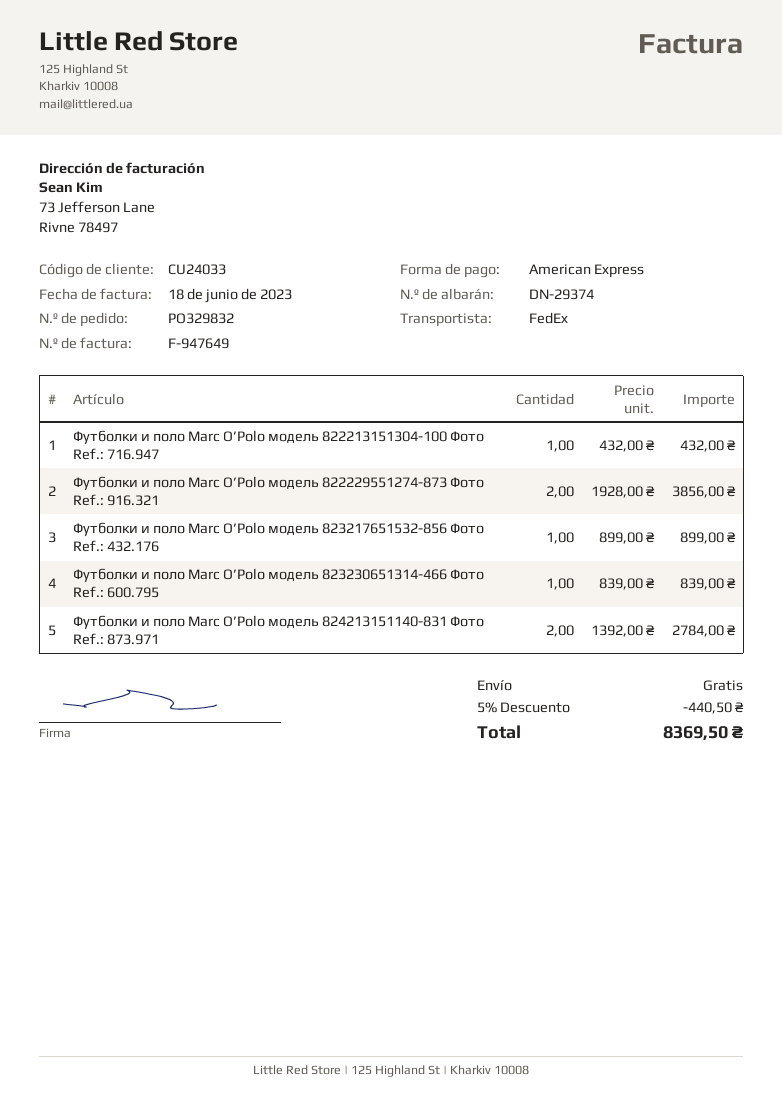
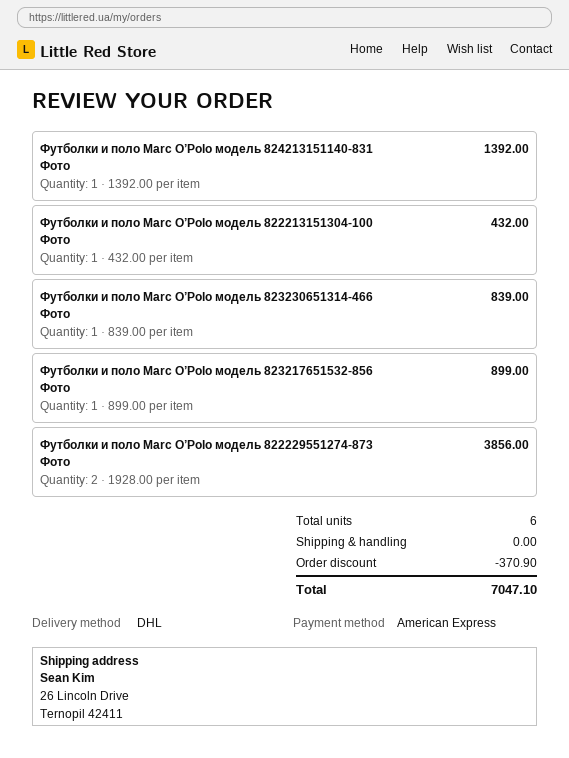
shipping method: FedEx -> DHL
Футболки и поло Marc O’Polo модель 824213151140-831 Фото: 2 x 1392.00 = 2784.00 -> 1 x 1392.00 = 1392.00
discount: 440.50 -> 370.90
total: 8369.50 -> 7047.10

